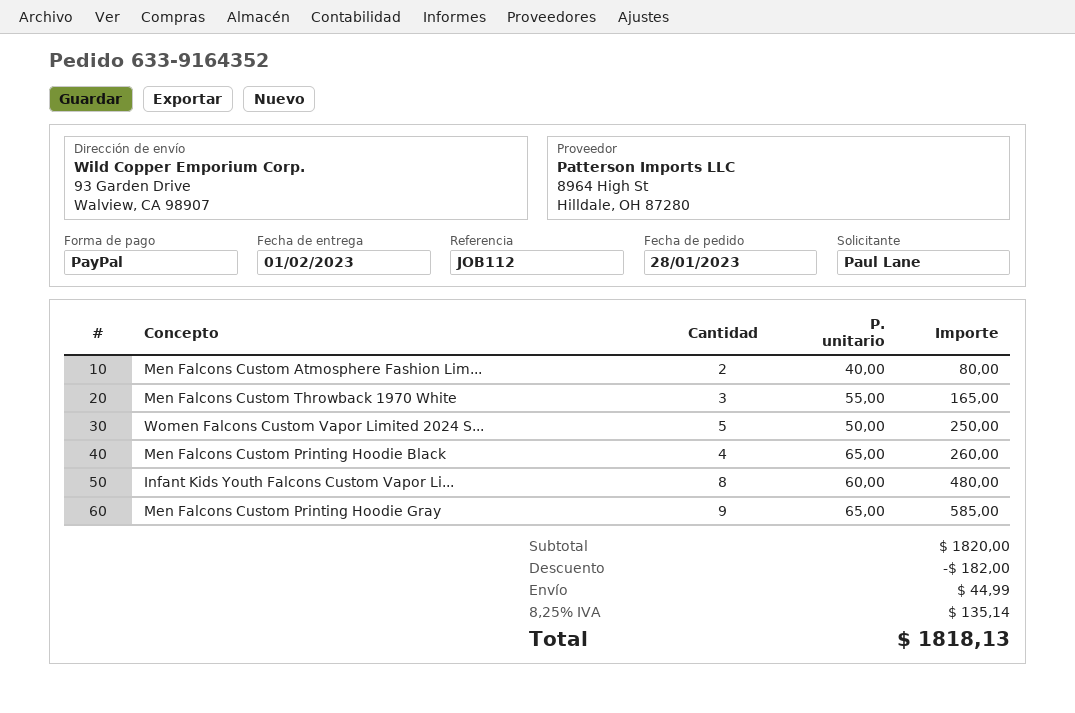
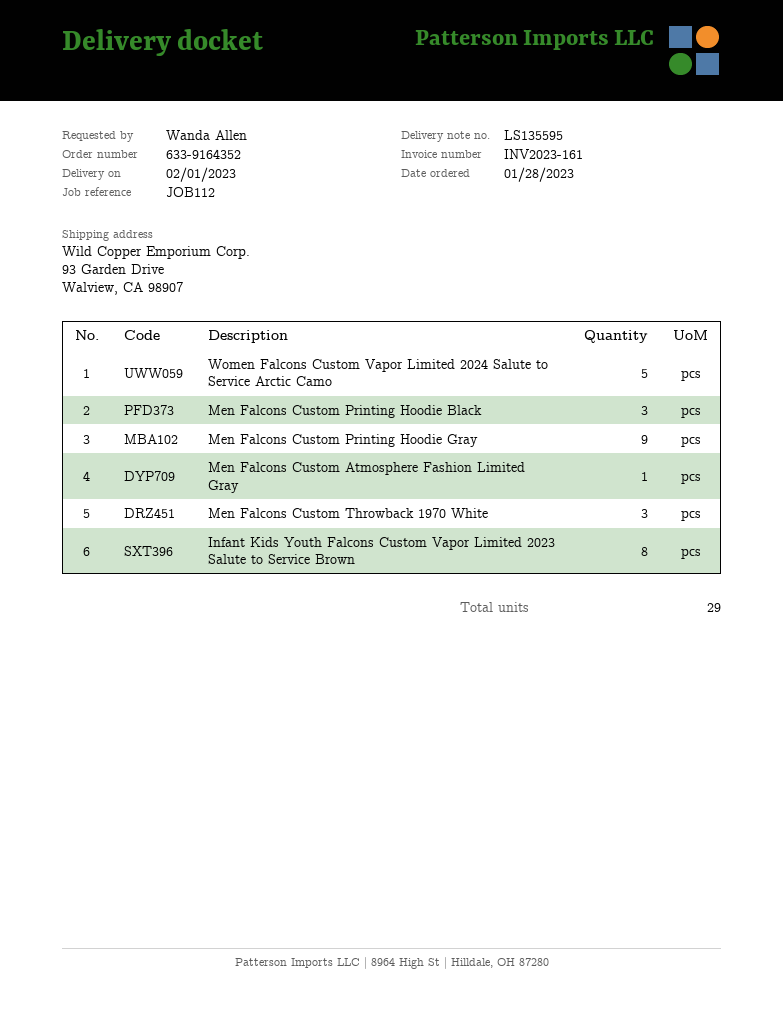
ordered by: Paul Lane -> Wanda Allen
Men Falcons Custom Atmosphere Fashion Lim...: 2 -> 1
Men Falcons Custom Printing Hoodie Black: 4 -> 3

